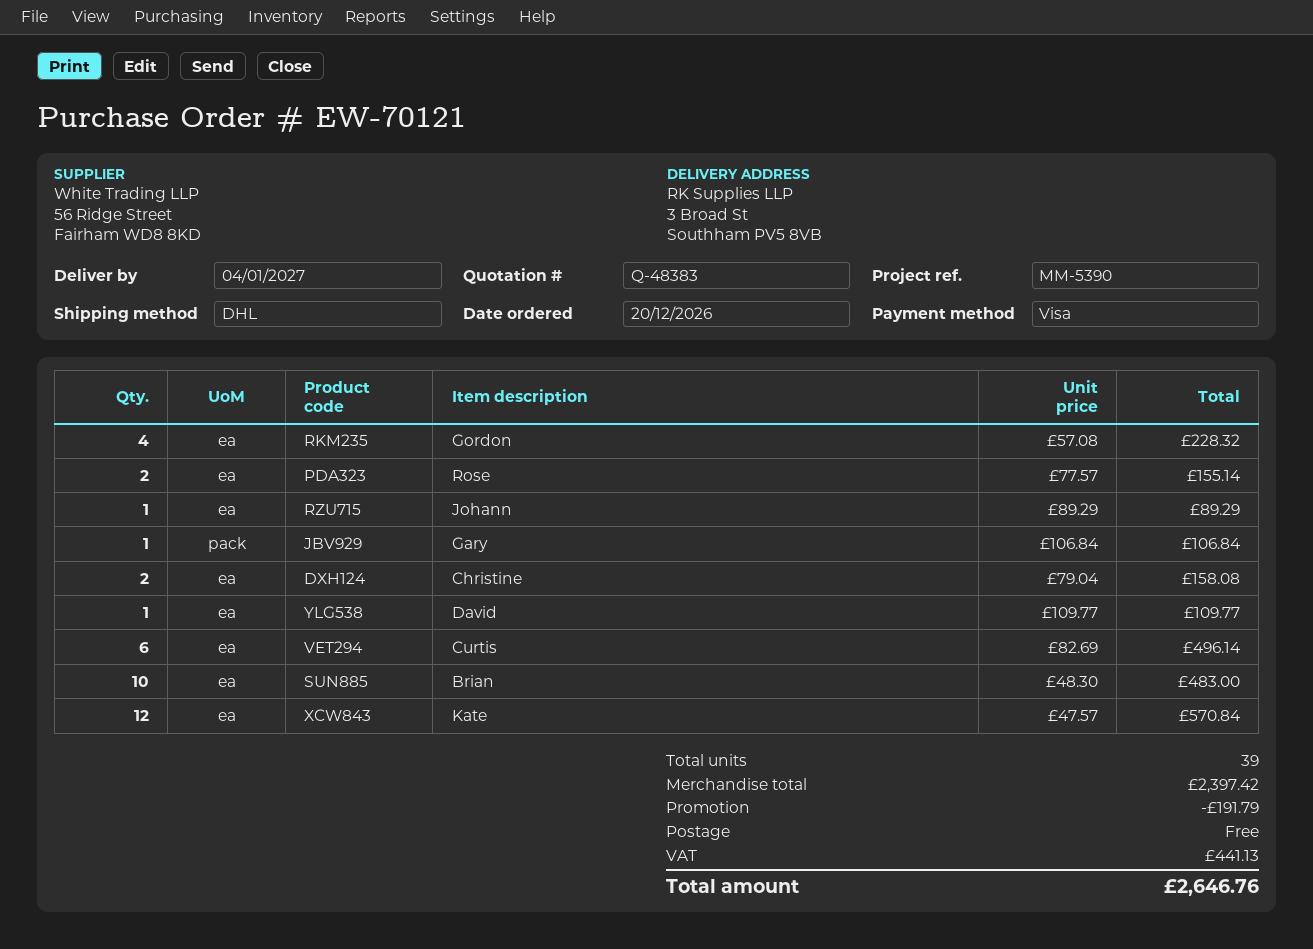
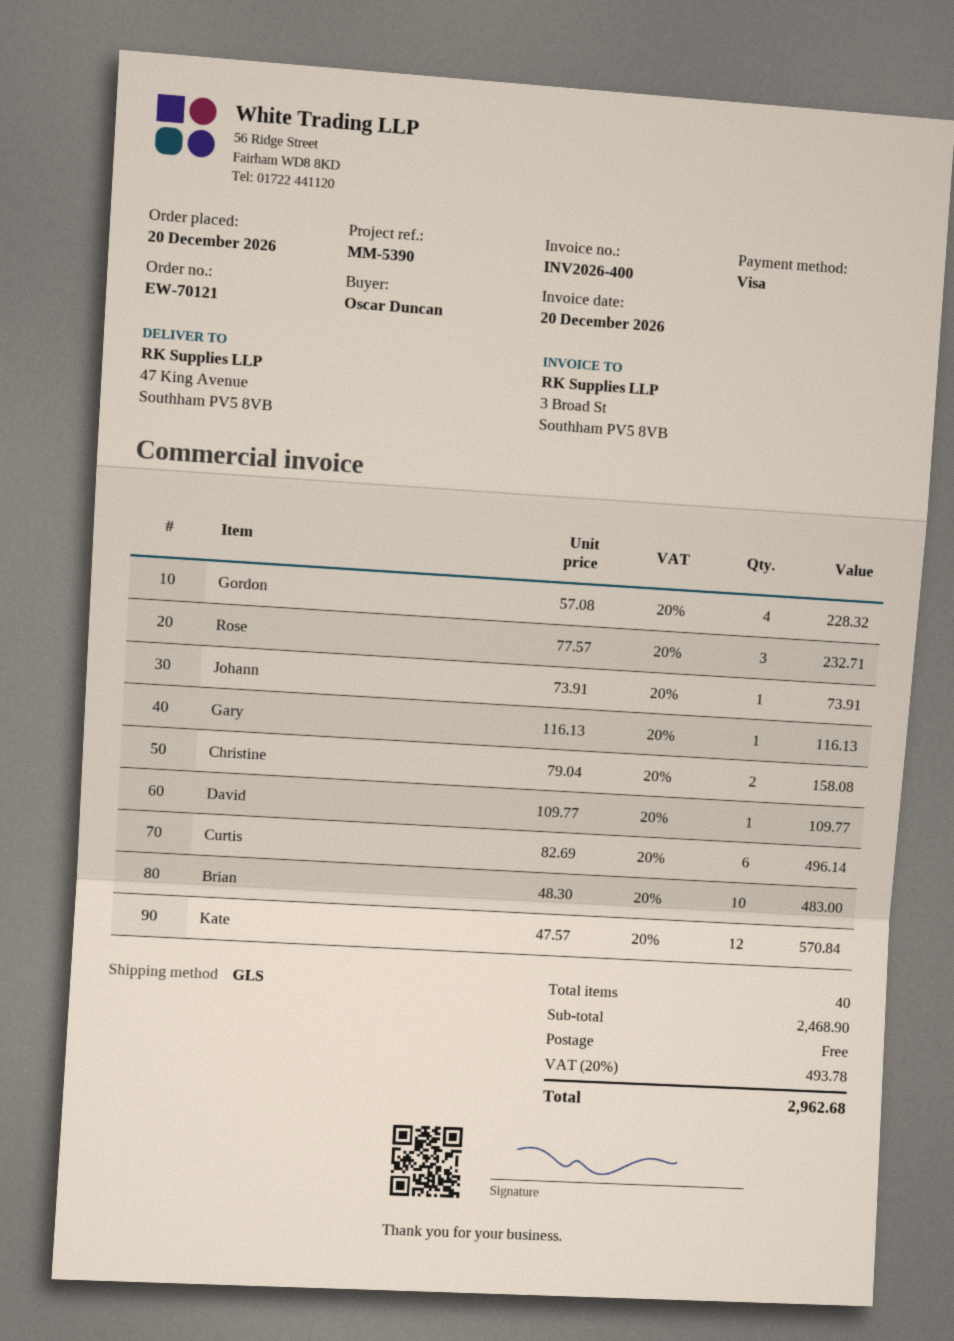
shipping method: DHL -> GLS
ship to: 3 Broad St, Southham PV5 8VB -> 47 King Avenue, Southham PV5 8VB
Rose: 2 x 77.57 = 155.14 -> 3 x 77.57 = 232.71
Johann: 1 x 89.29 = 89.29 -> 1 x 73.91 = 73.91
Gary: 1 x 106.84 = 106.84 -> 1 x 116.13 = 116.13
total quantity: 39 -> 40
subtotal: 2397.42 -> 2468.90
discount: 191.79 -> none
tax: 441.13 -> 493.78
total: 2646.76 -> 2962.68

